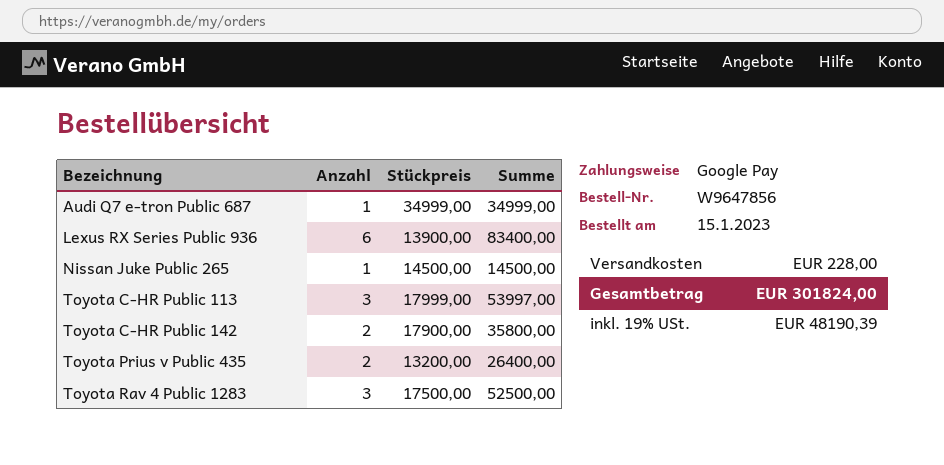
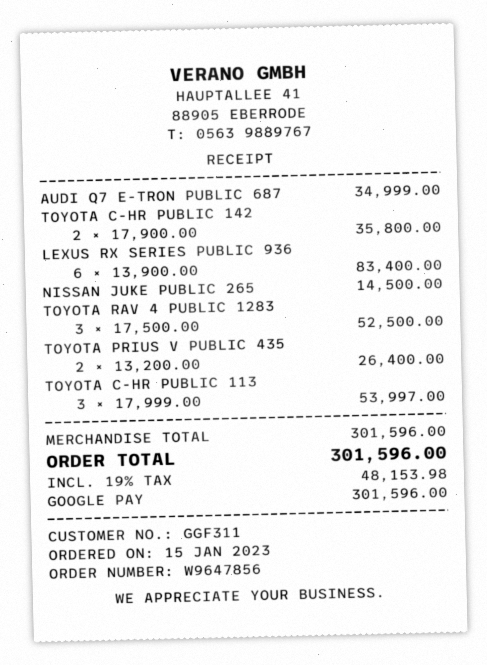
shipping: 228.00 -> none
tax: 19% = 48190.39 -> 19% = 48153.98
total: 301824.00 -> 301596.00

